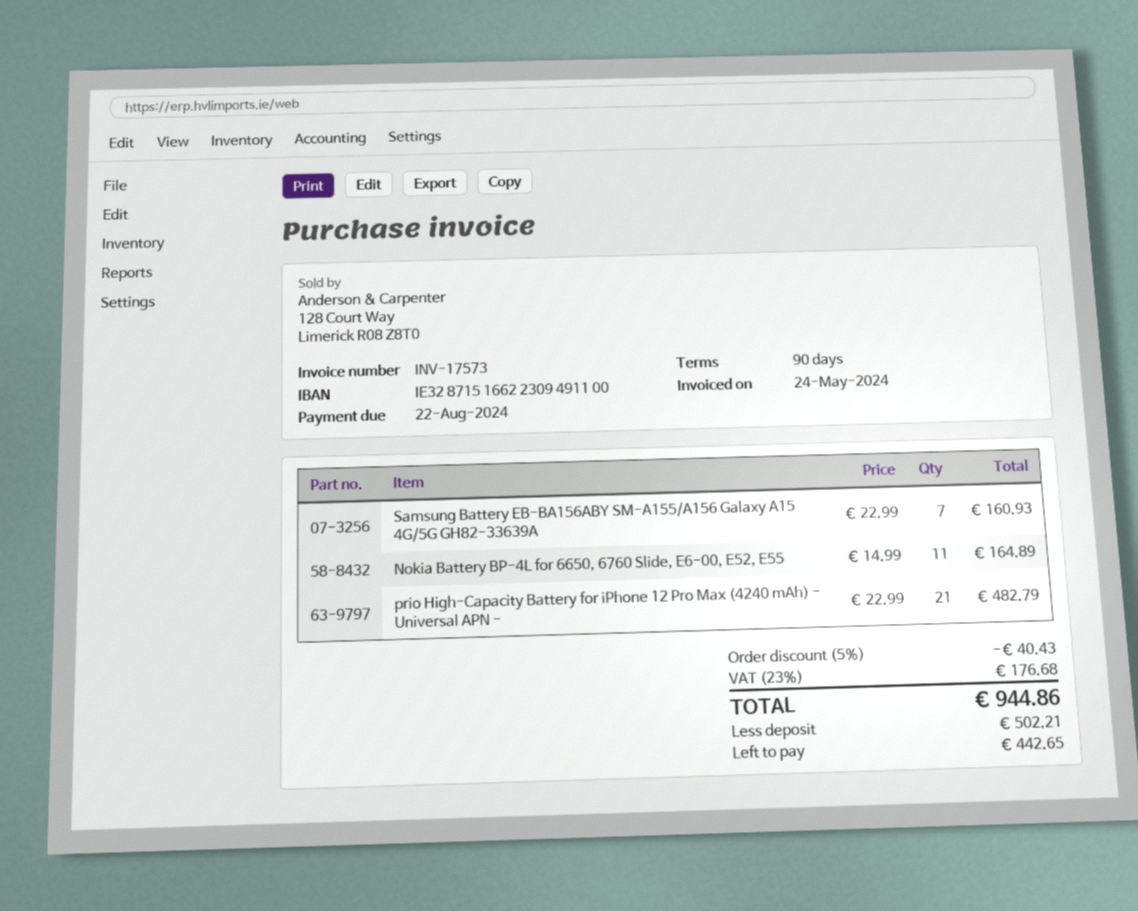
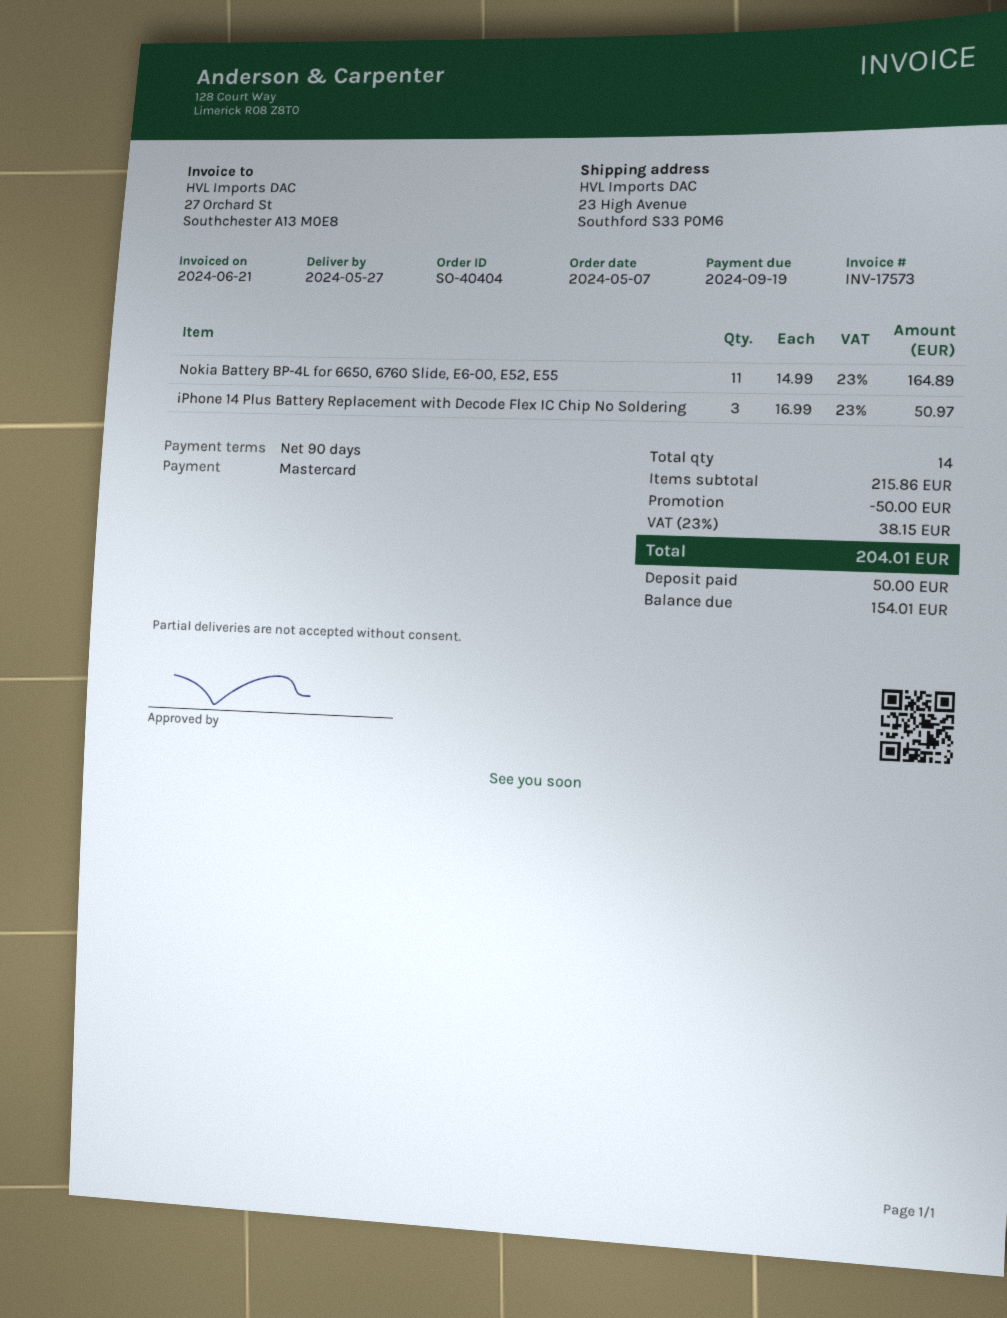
invoice date: 2024-05-24 -> 2024-06-21
due date: 2024-08-22 -> 2024-09-19
Samsung Battery EB-BA156ABY SM-A155/A156 Galaxy A15 4G/5G GH82-33639A: 7 x 22.99 = 160.93 -> none
prio High-Capacity Battery for iPhone 12 Pro Max (4240 mAh) - Universal APN -: 21 x 22.99 = 482.79 -> none
iPhone 14 Plus Battery Replacement with Decode Flex IC Chip No Soldering: none -> 3 x 16.99 = 50.97
discount: 40.43 -> 50.00
tax: 23% = 176.68 -> 23% = 38.15
total: 944.86 -> 204.01
deposit: 502.21 -> 50.00
balance: 442.65 -> 154.01

